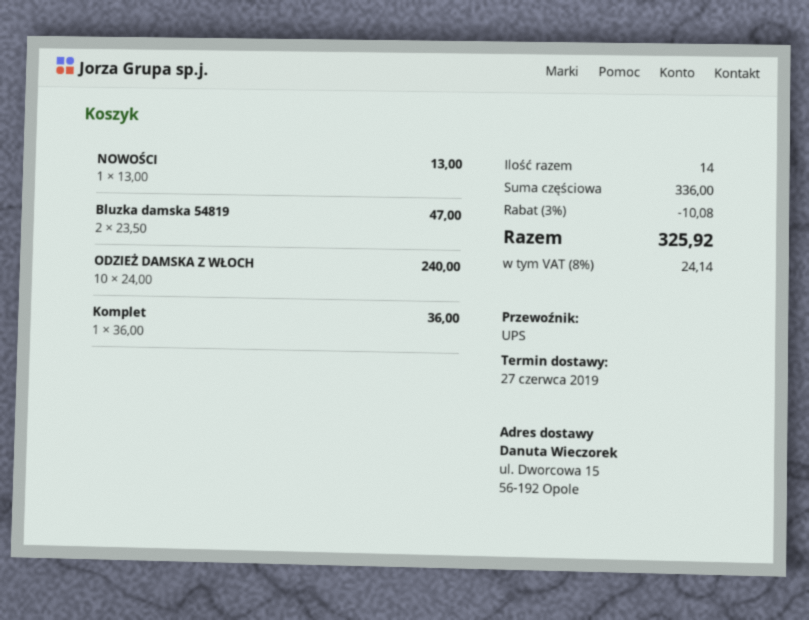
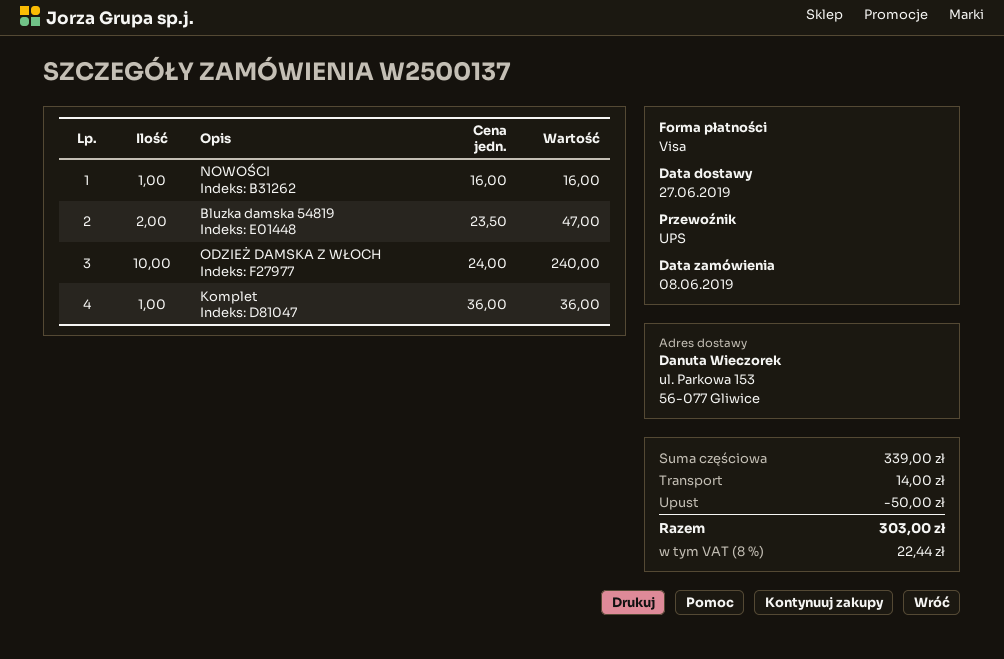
ship to: ul. Dworcowa 15, 56-192 Opole -> ul. Parkowa 153, 56-077 Gliwice
NOWOŚCI: 1 x 13.00 = 13.00 -> 1 x 16.00 = 16.00
subtotal: 336.00 -> 339.00
discount: 10.08 -> 50.00
shipping: none -> 14.00
tax: 8% = 24.14 -> 8% = 22.44
total: 325.92 -> 303.00

